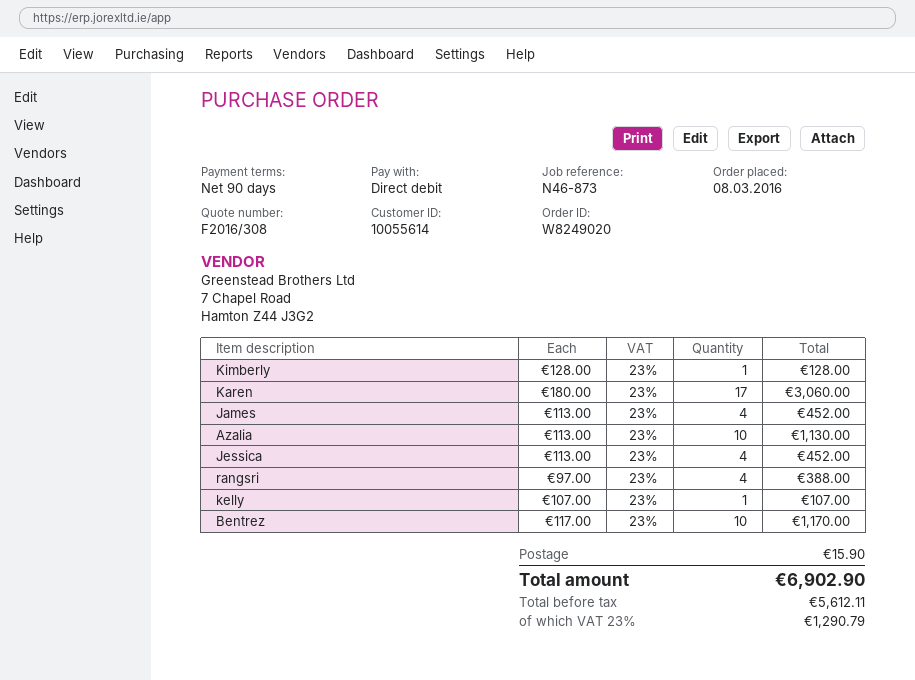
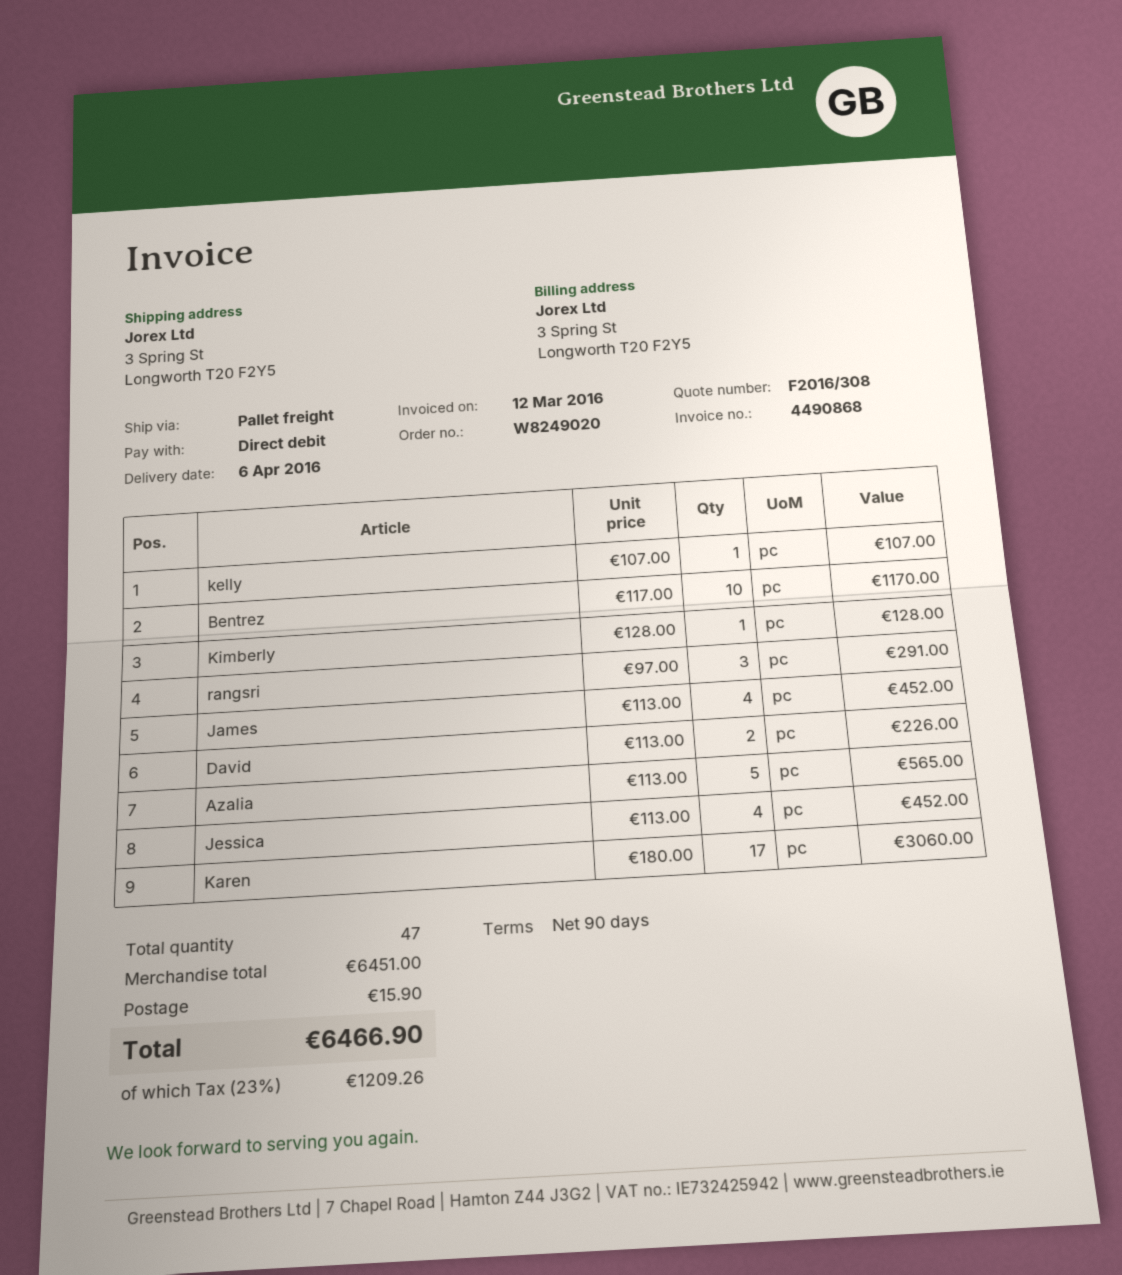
Azalia: 10 x 113.00 = 1130.00 -> 5 x 113.00 = 565.00
rangsri: 4 x 97.00 = 388.00 -> 3 x 97.00 = 291.00
David: none -> 2 x 113.00 = 226.00
tax: 23% = 1290.79 -> 23% = 1209.26
total: 6902.90 -> 6466.90

